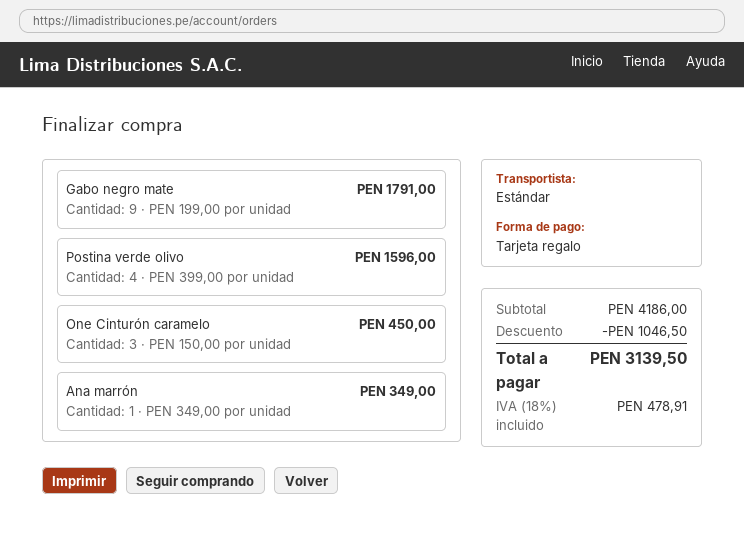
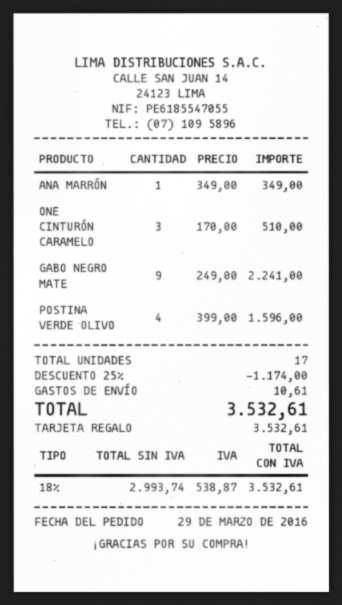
Gabo negro mate: 9 x 199.00 = 1791.00 -> 9 x 249.00 = 2241.00
One Cinturón caramelo: 3 x 150.00 = 450.00 -> 3 x 170.00 = 510.00
discount: 1046.50 -> 1174.00
shipping: none -> 10.61
tax: 18% = 478.91 -> 18% = 538.87
total: 3139.50 -> 3532.61

